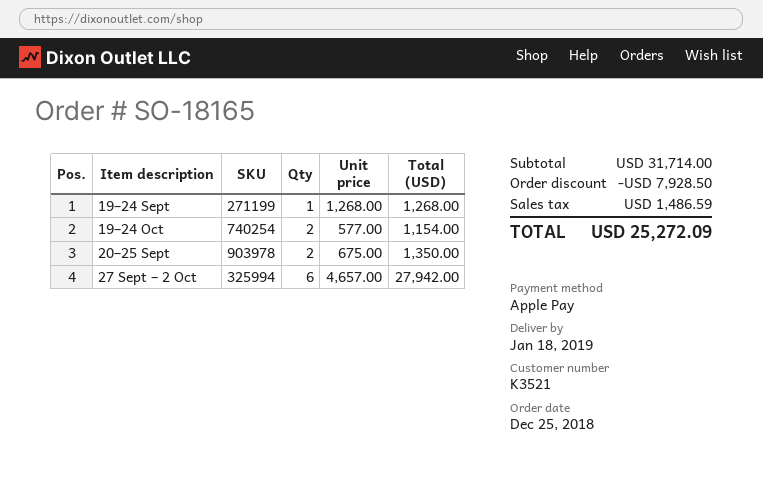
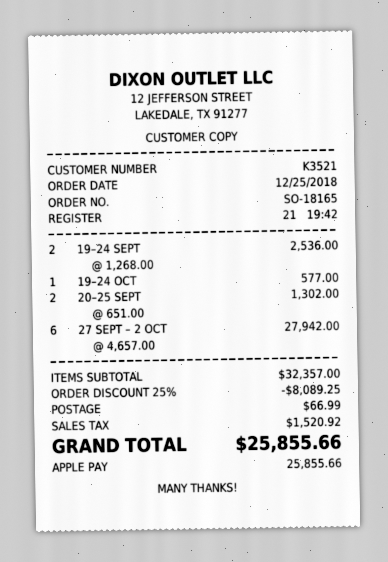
19–24 Sept: 1 x 1268.00 = 1268.00 -> 2 x 1268.00 = 2536.00
19–24 Oct: 2 x 577.00 = 1154.00 -> 1 x 577.00 = 577.00
20–25 Sept: 2 x 675.00 = 1350.00 -> 2 x 651.00 = 1302.00
subtotal: 31714.00 -> 32357.00
discount: 7928.50 -> 8089.25
shipping: none -> 66.99
tax: 1486.59 -> 1520.92
total: 25272.09 -> 25855.66

